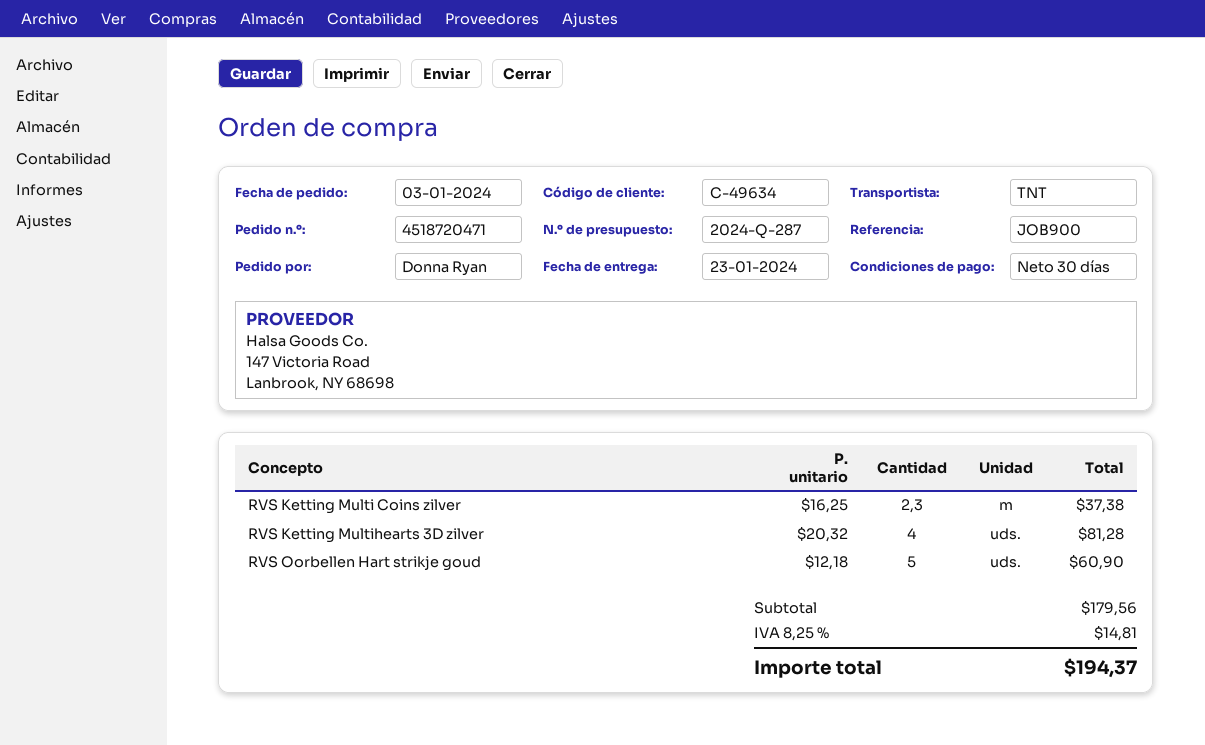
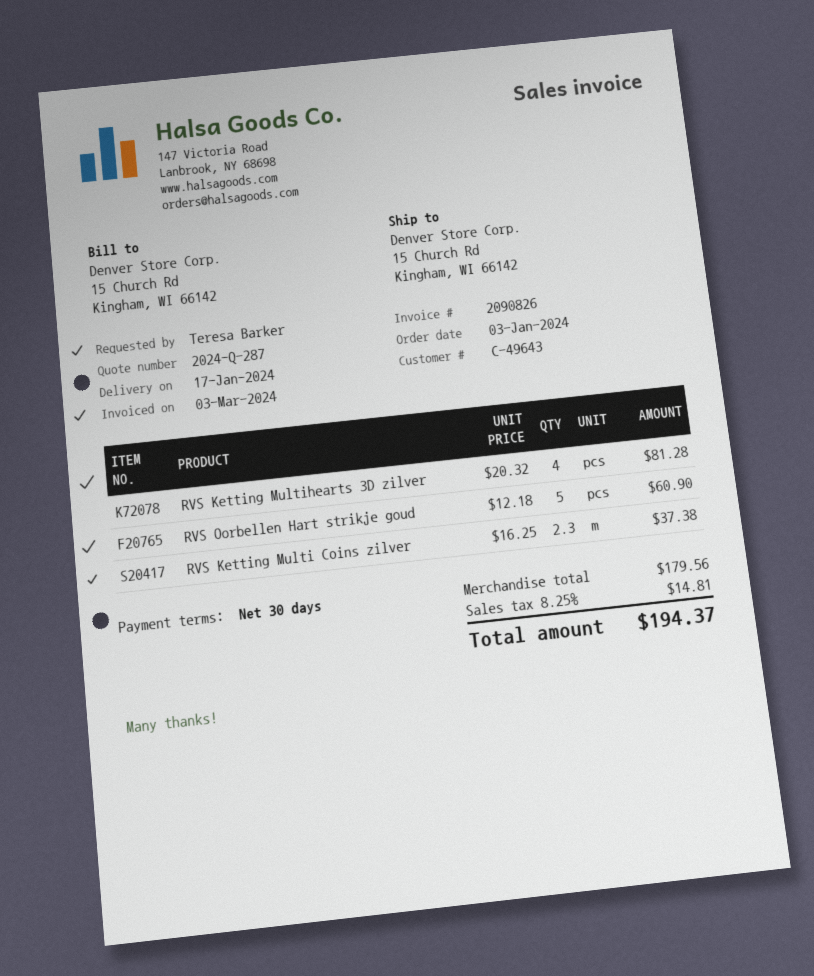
delivery date: 2024-01-23 -> 2024-01-17
customer number: C-49634 -> C-49643
ordered by: Donna Ryan -> Teresa Barker

